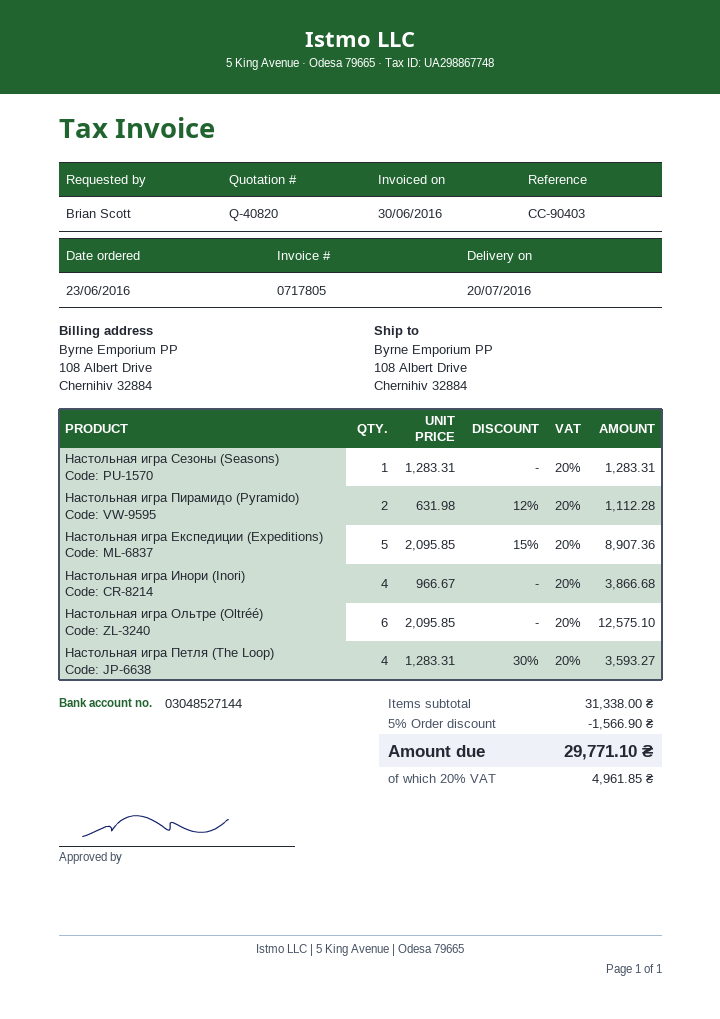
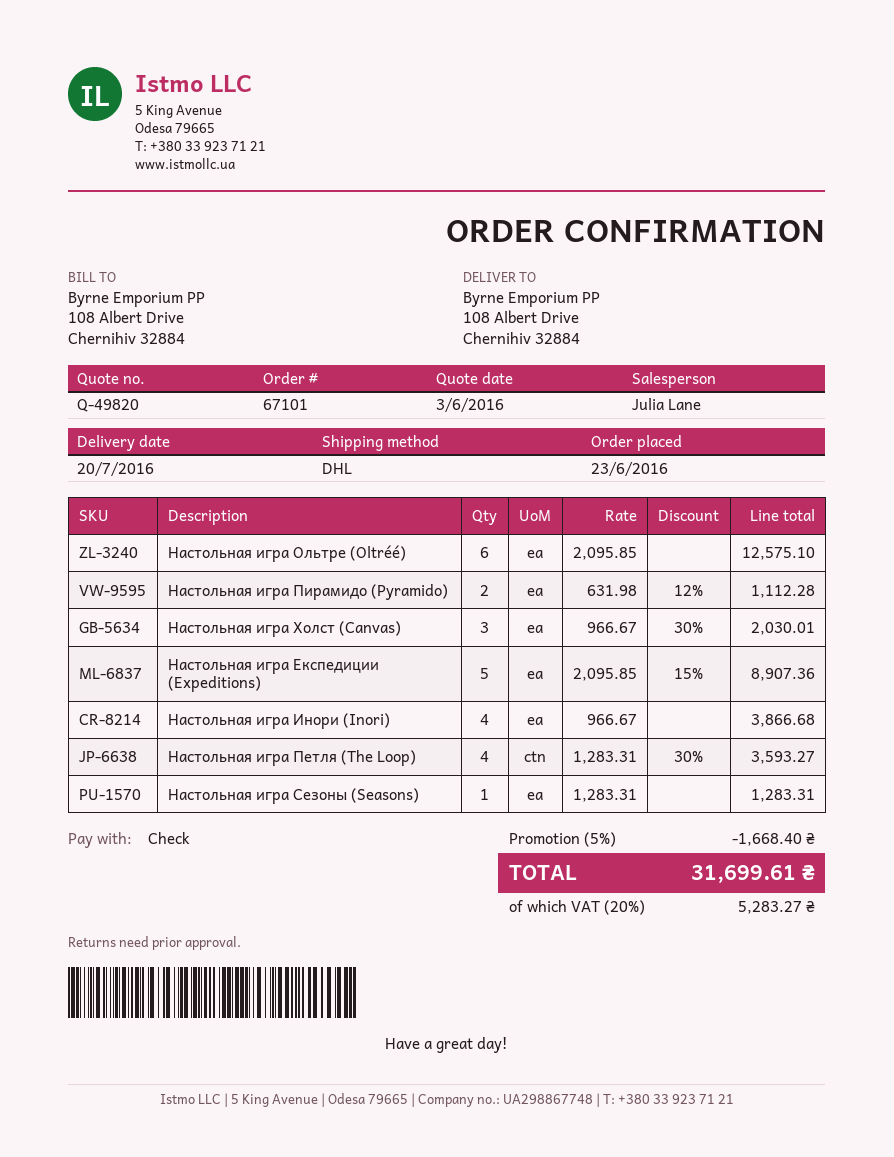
quote number: Q-40820 -> Q-49820
Настольная игра Холст (Canvas): none -> 3 x 966.67 - 30% = 2030.01
discount: 5% = 1566.90 -> 5% = 1668.40
tax: 20% = 4961.85 -> 20% = 5283.27
total: 29771.10 -> 31699.61

